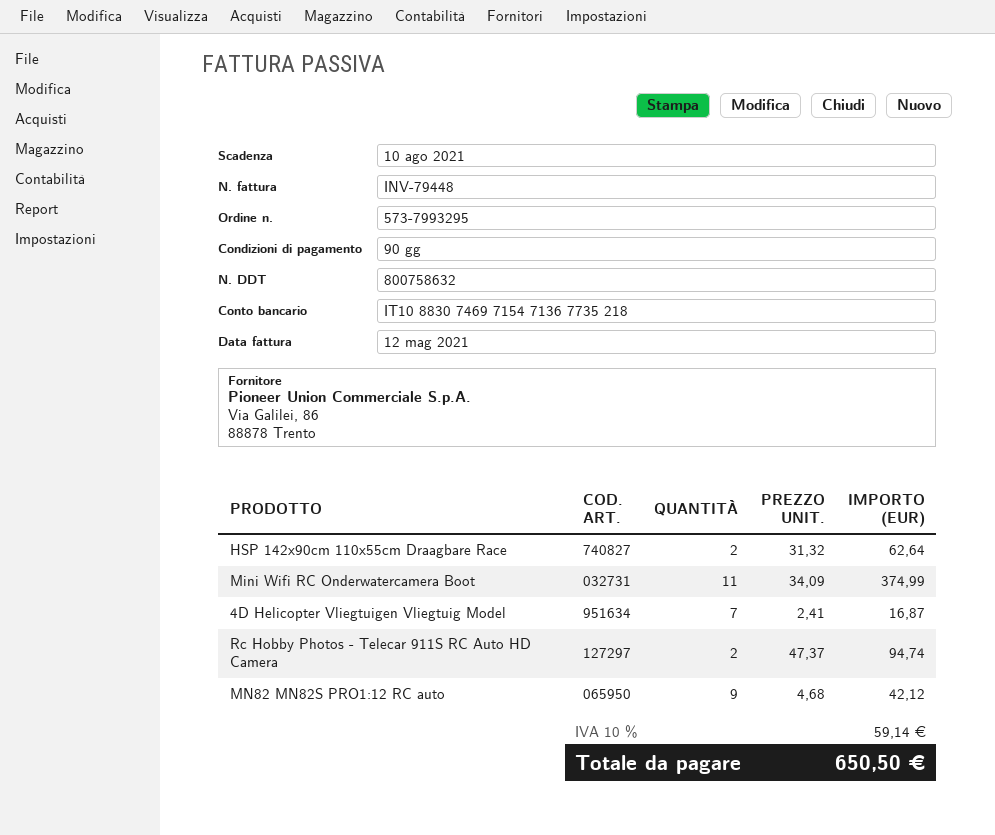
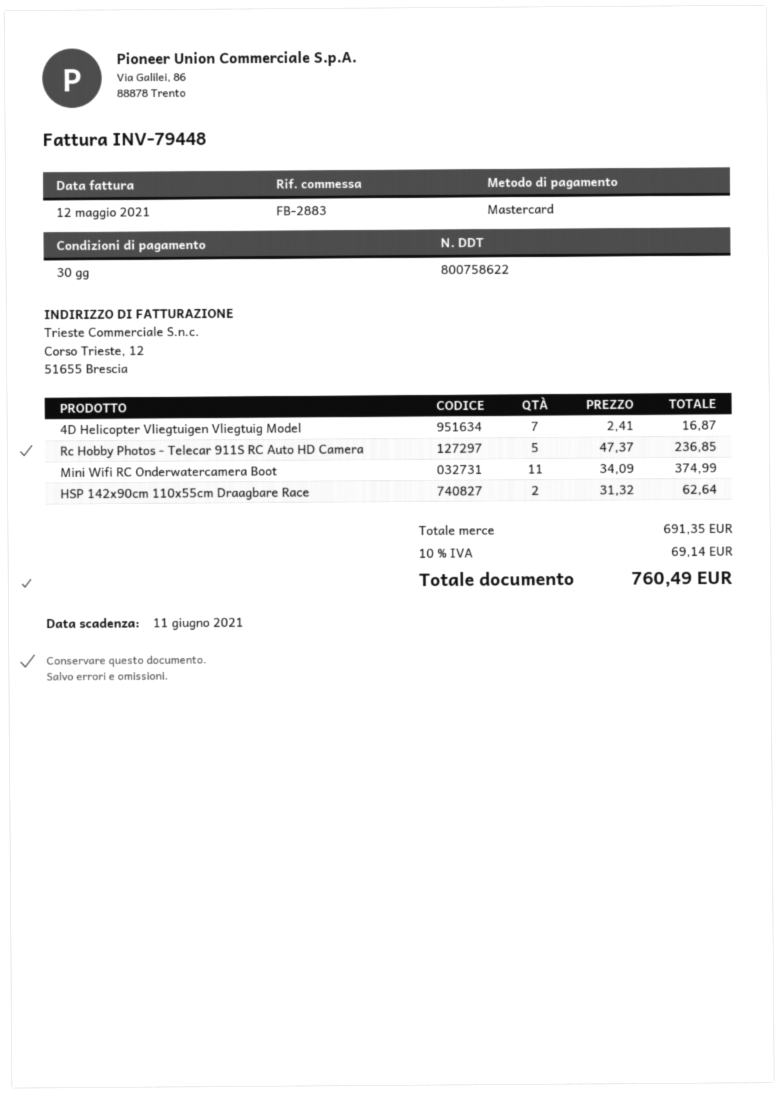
delivery note number: 800758632 -> 800758622
payment terms: 90 days -> 30 days
due date: 2021-08-10 -> 2021-06-11
Rc Hobby Photos - Telecar 911S RC Auto HD Camera: 2 x 47.37 = 94.74 -> 5 x 47.37 = 236.85
MN82 MN82S PRO1:12 RC auto: 9 x 4.68 = 42.12 -> none
tax: 10% = 59.14 -> 10% = 69.14
total: 650.50 -> 760.49

